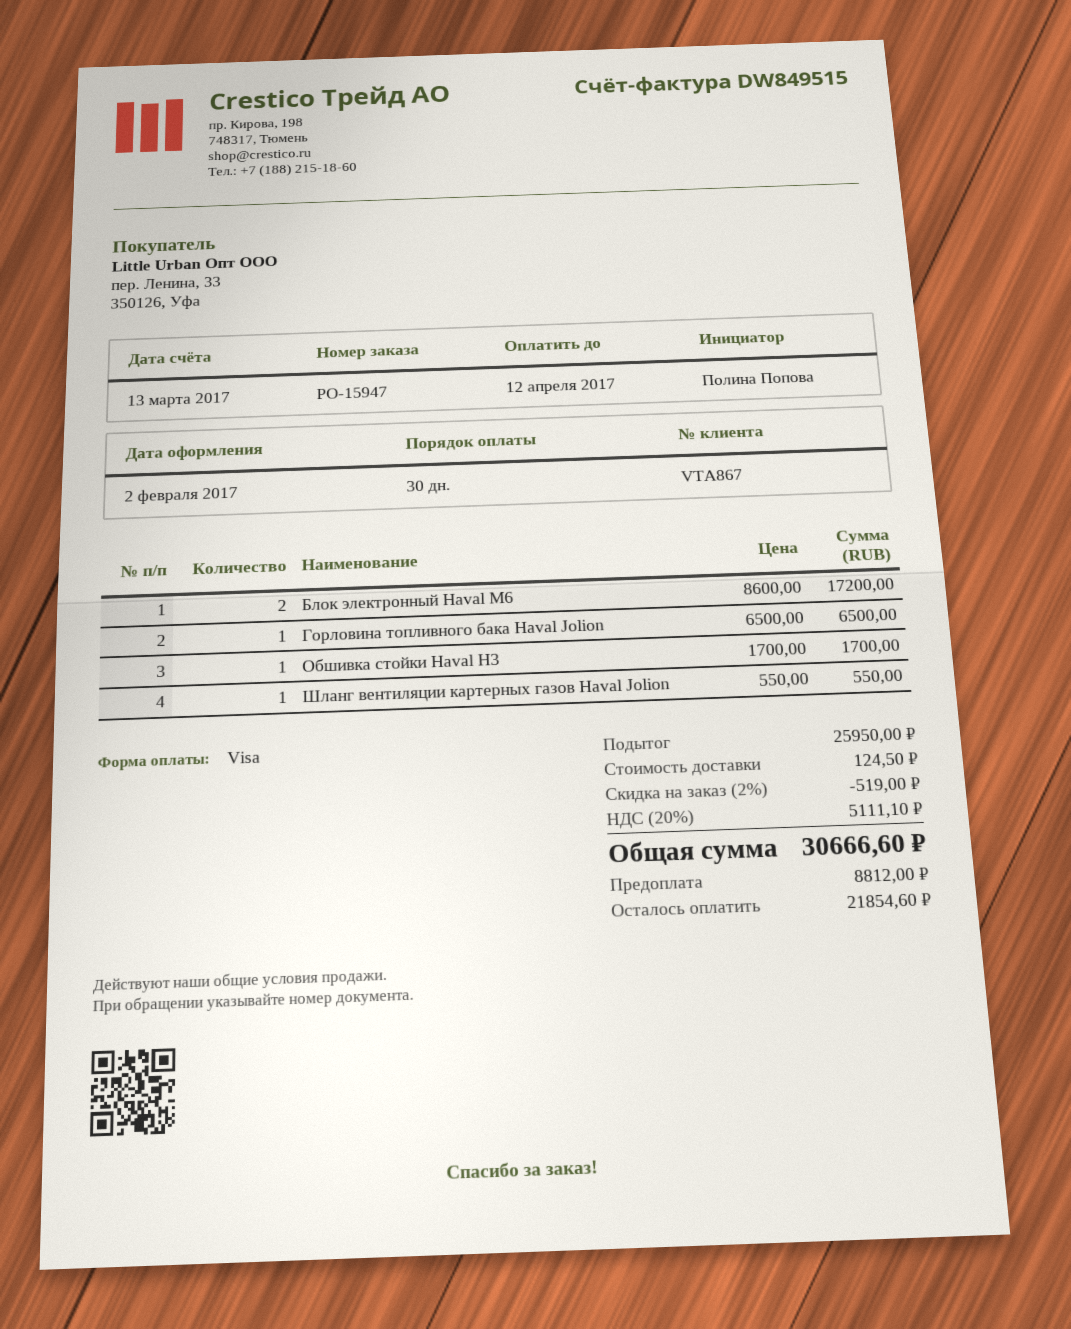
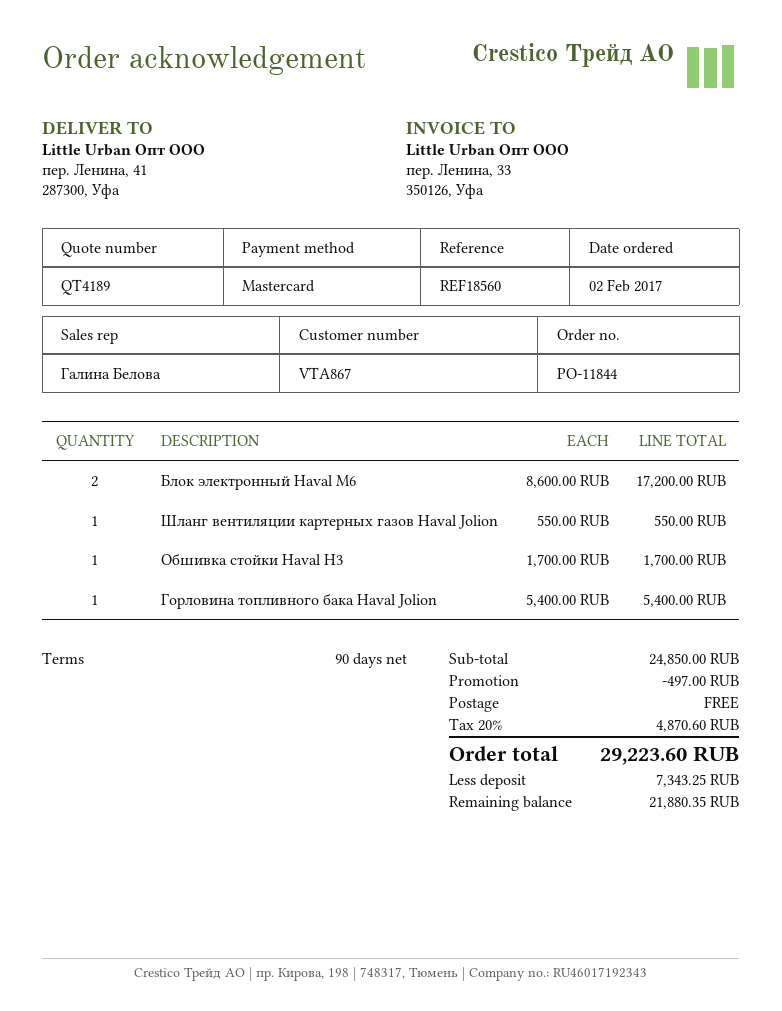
order number: PO-15947 -> PO-11844
payment terms: 30 days -> 90 days
payment method: Visa -> Mastercard
Горловина топливного бака Haval Jolion: 1 x 6500.00 = 6500.00 -> 1 x 5400.00 = 5400.00
subtotal: 25950.00 -> 24850.00
discount: 519.00 -> 497.00
shipping: 124.50 -> 0.00
tax: 20% = 5111.10 -> 20% = 4870.60
total: 30666.60 -> 29223.60
deposit: 8812.00 -> 7343.25
balance: 21854.60 -> 21880.35

